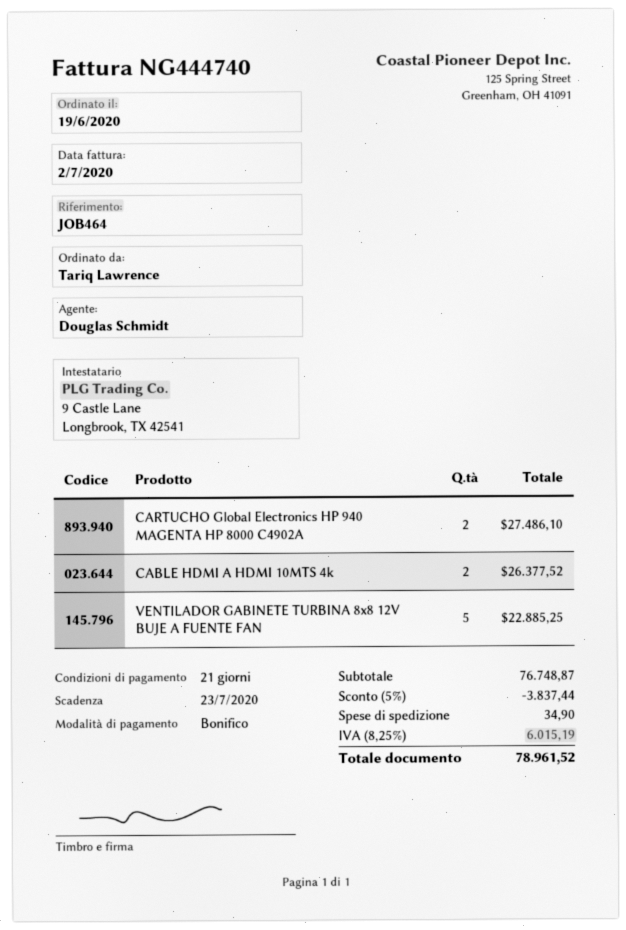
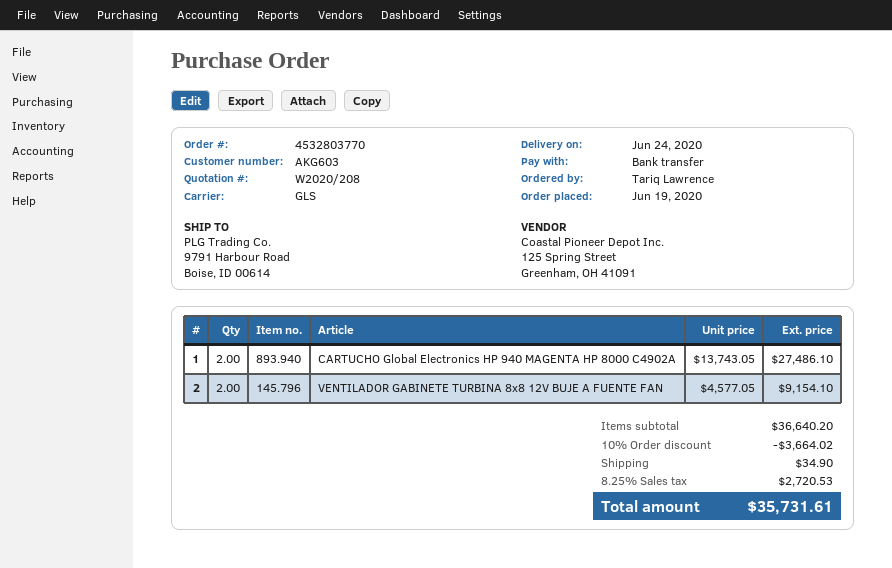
CABLE HDMI A HDMI 10MTS 4k: 2 for 26377.52 -> none
VENTILADOR GABINETE TURBINA 8x8 12V BUJE A FUENTE FAN: 5 for 22885.25 -> 2 for 9154.10
subtotal: 76748.87 -> 36640.20
discount: 5% = 3837.44 -> 10% = 3664.02
tax: 8.25% = 6015.19 -> 8.25% = 2720.53
total: 78961.52 -> 35731.61

